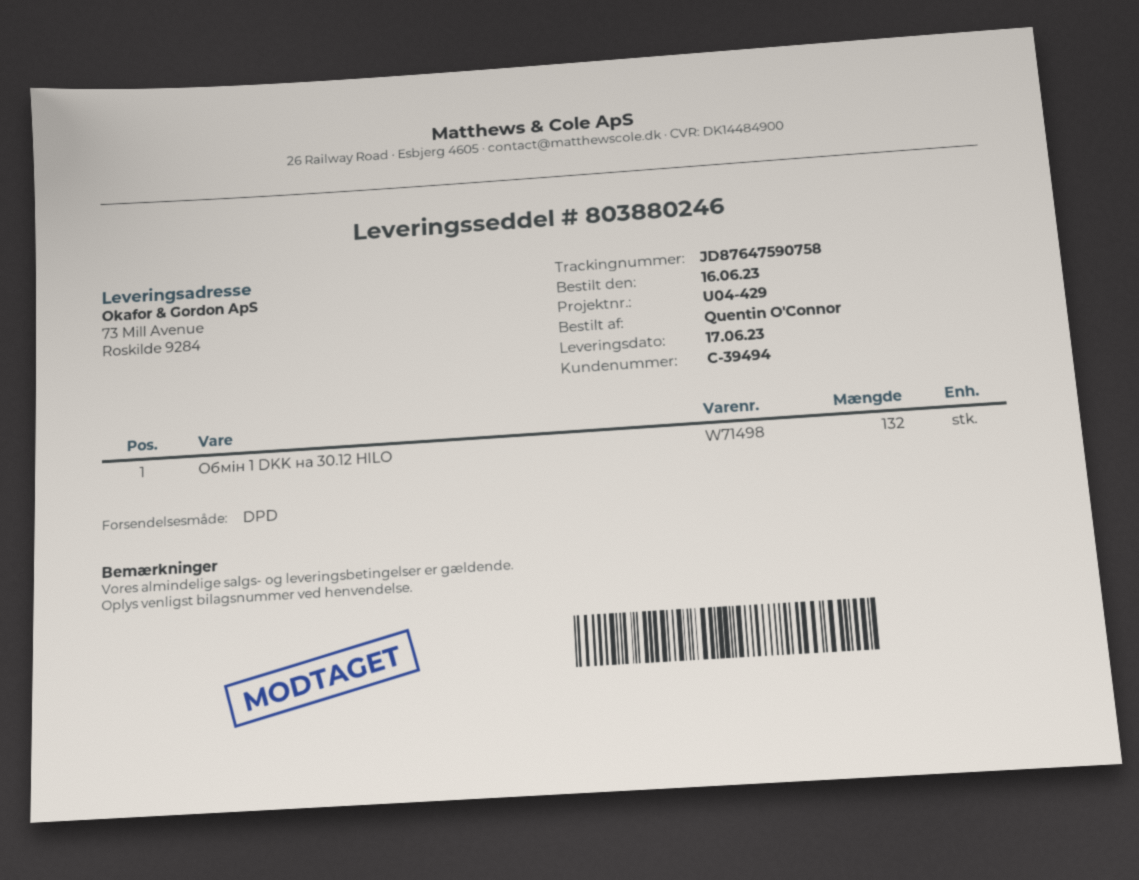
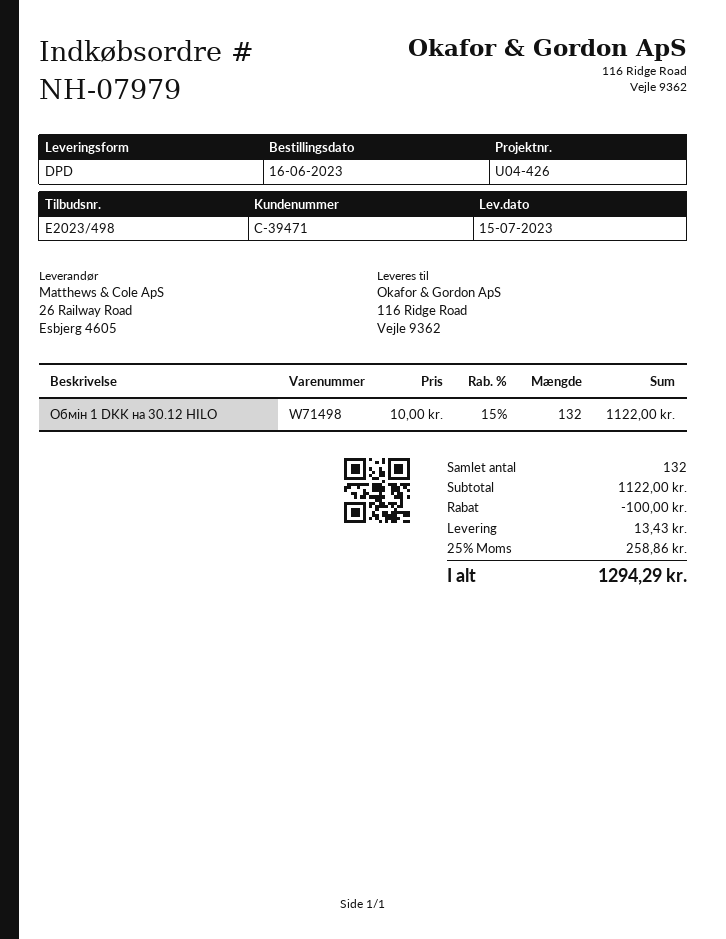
delivery date: 2023-06-17 -> 2023-07-15
customer number: C-39494 -> C-39471
reference: U04-429 -> U04-426
ship to: 73 Mill Avenue, Roskilde 9284 -> 116 Ridge Road, Vejle 9362

